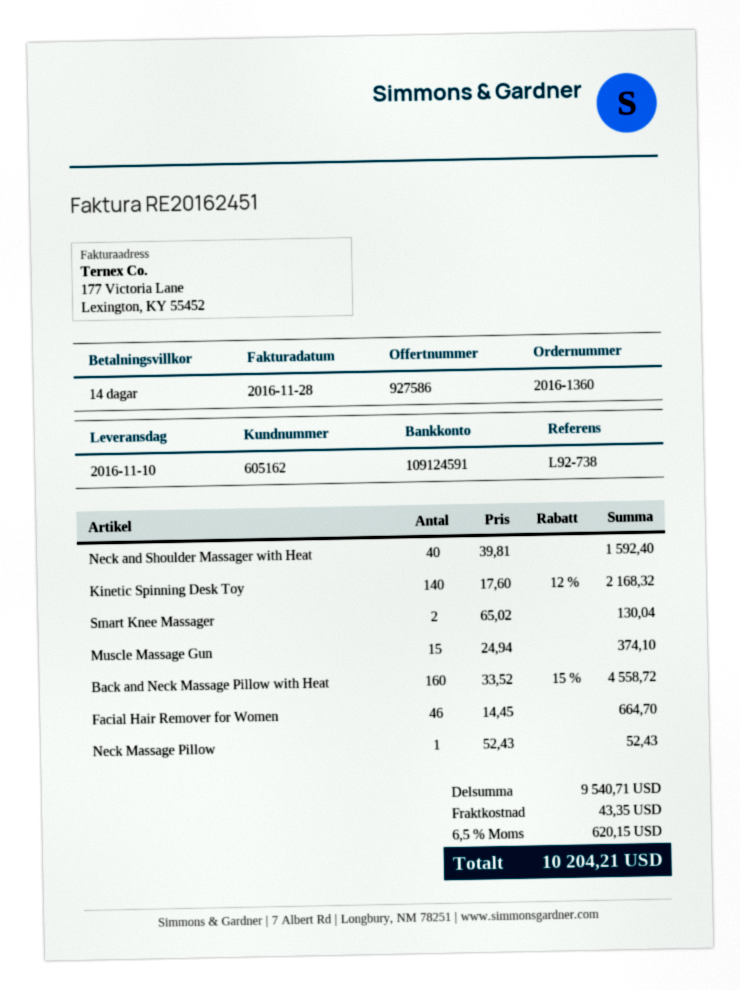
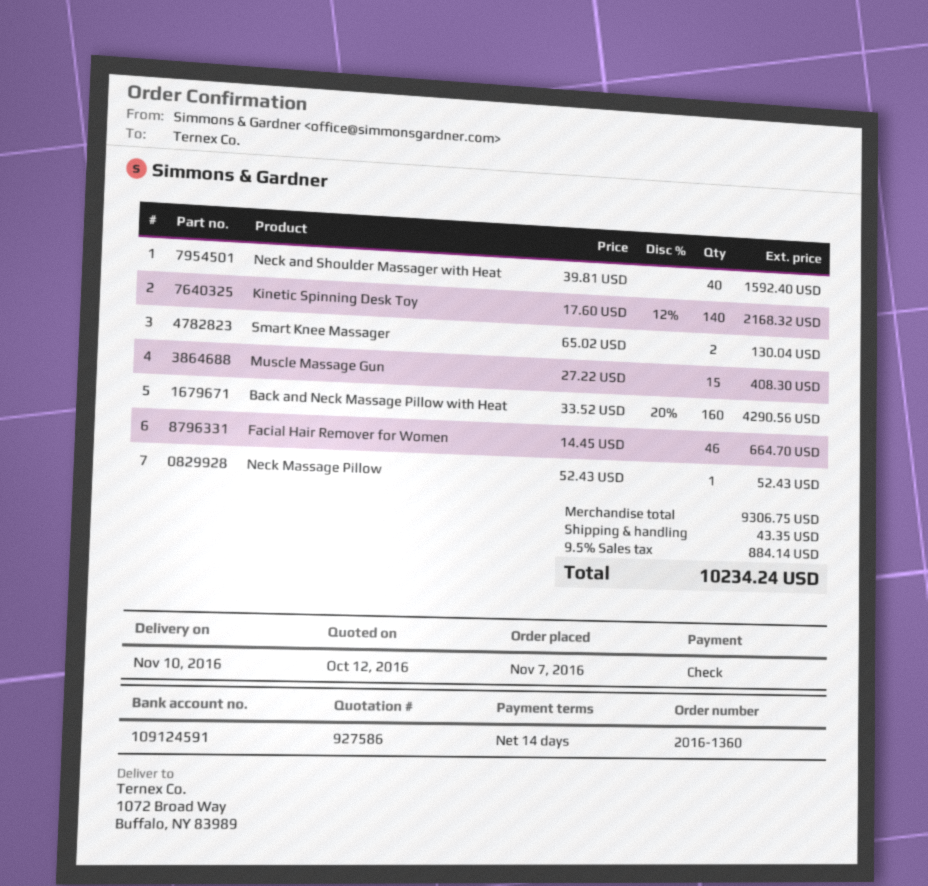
Muscle Massage Gun: 15 x 24.94 = 374.10 -> 15 x 27.22 = 408.30
Back and Neck Massage Pillow with Heat: 160 x 33.52 - 15% = 4558.72 -> 160 x 33.52 - 20% = 4290.56
subtotal: 9540.71 -> 9306.75
tax: 6.5% = 620.15 -> 9.5% = 884.14
total: 10204.21 -> 10234.24

